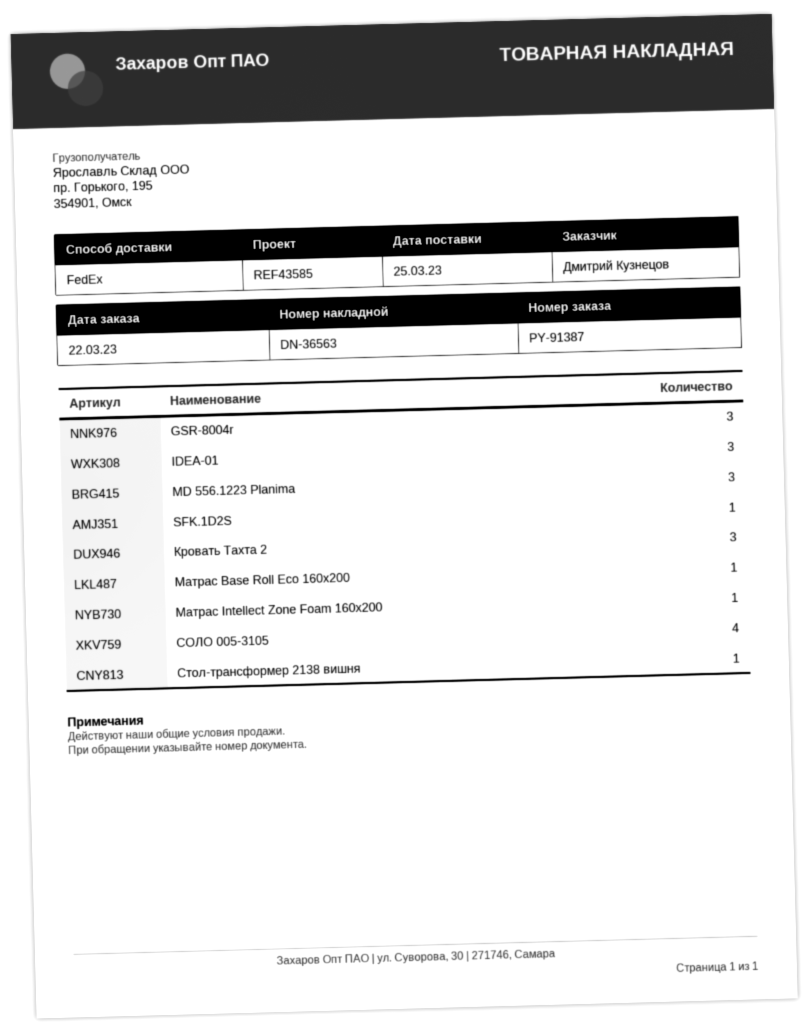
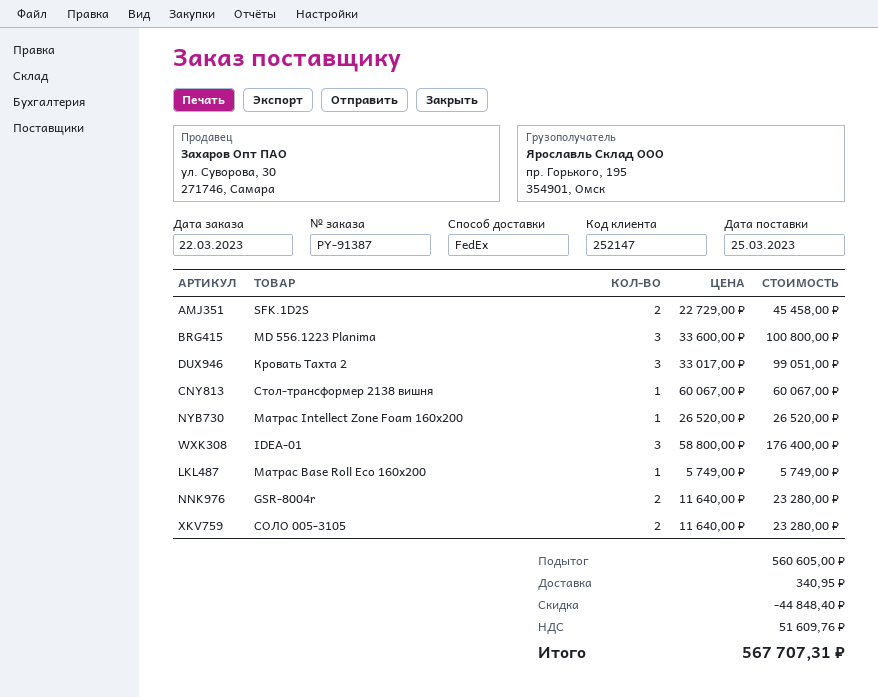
GSR-8004r: 3 -> 2
SFK.1D2S: 1 -> 2
СОЛО 005-3105: 4 -> 2

